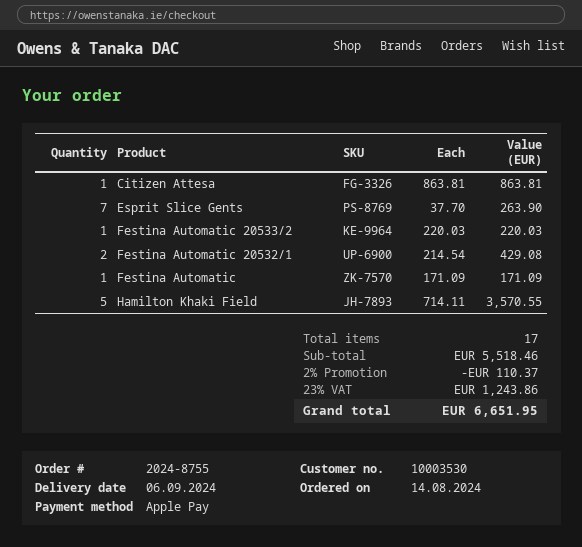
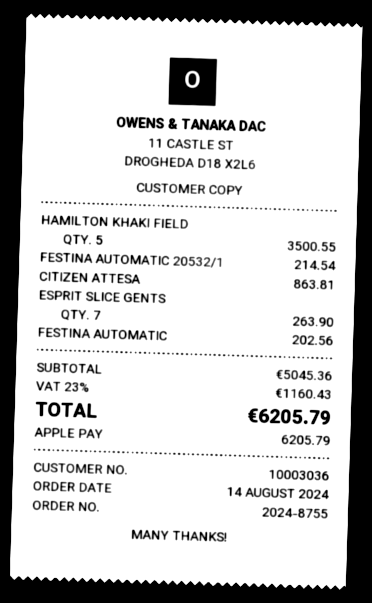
customer number: 10003530 -> 10003036
Festina Automatic 20533/2: 1 for 220.03 -> none
Festina Automatic 20532/1: 2 for 429.08 -> 1 for 214.54
Festina Automatic: 1 for 171.09 -> 1 for 202.56
Hamilton Khaki Field: 5 for 3570.55 -> 5 for 3500.55
subtotal: 5518.46 -> 5045.36
discount: 2% = 110.37 -> none
tax: 23% = 1243.86 -> 23% = 1160.43
total: 6651.95 -> 6205.79

